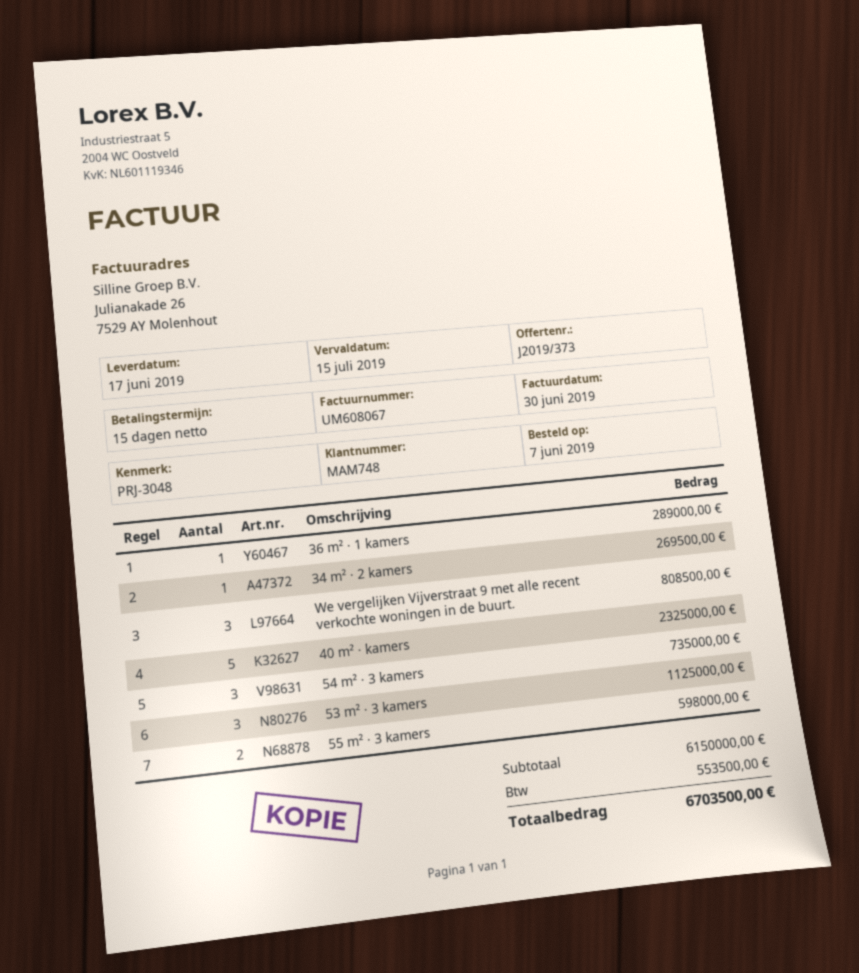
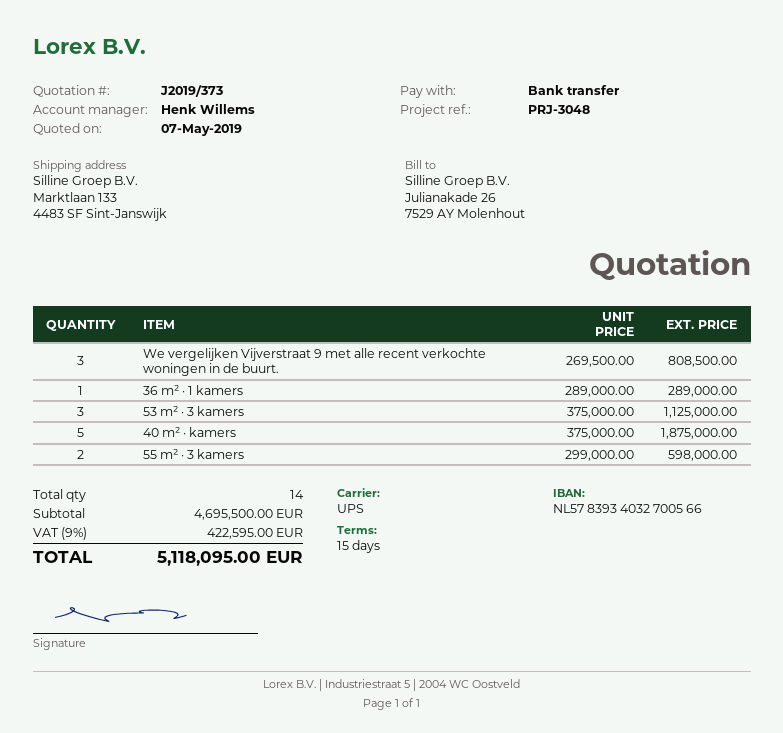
34 m² · 2 kamers: 1 for 269500.00 -> none
40 m² · kamers: 5 for 2325000.00 -> 5 for 1875000.00
54 m² · 3 kamers: 3 for 735000.00 -> none
subtotal: 6150000.00 -> 4695500.00
tax: 553500.00 -> 422595.00
total: 6703500.00 -> 5118095.00

